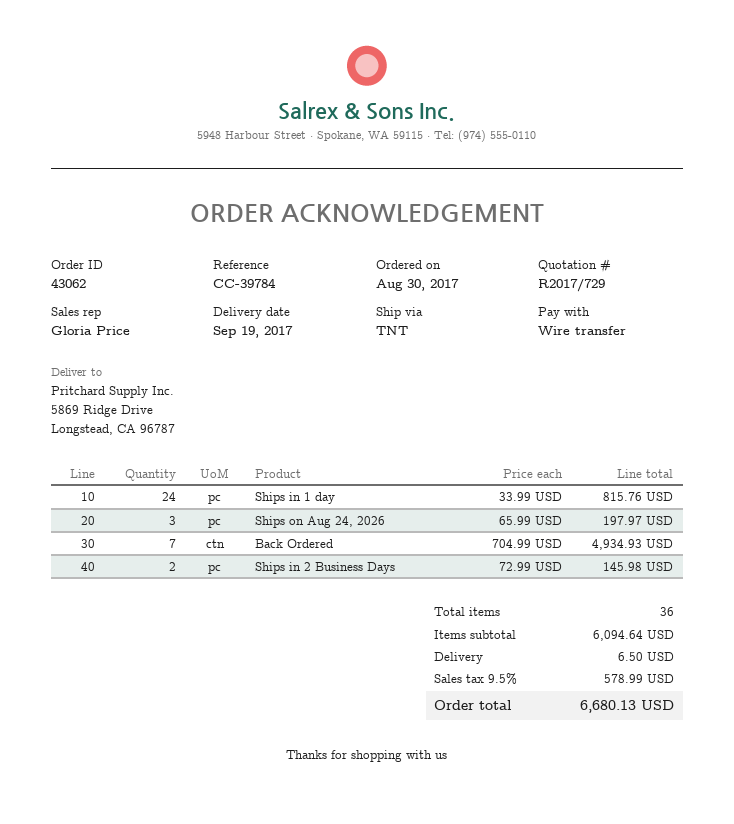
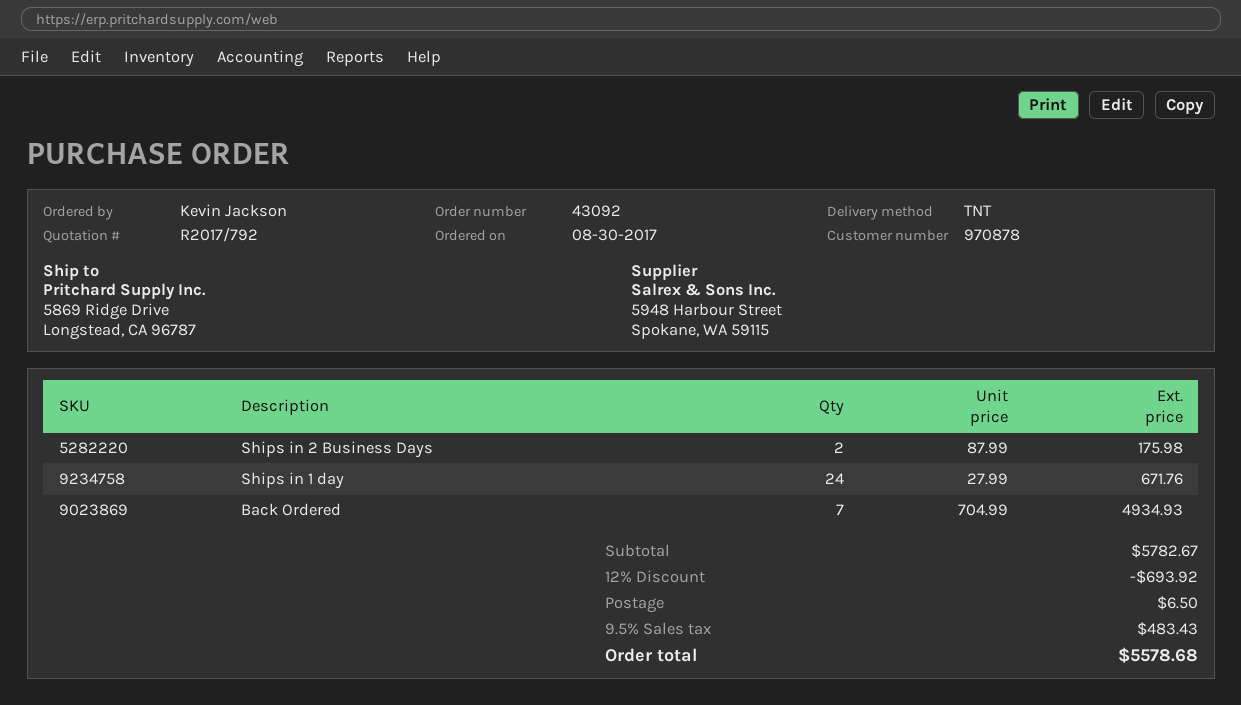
quote number: R2017/729 -> R2017/792
order number: 43062 -> 43092
Ships in 1 day: 24 x 33.99 = 815.76 -> 24 x 27.99 = 671.76
Ships on Aug 24, 2026: 3 x 65.99 = 197.97 -> none
Ships in 2 Business Days: 2 x 72.99 = 145.98 -> 2 x 87.99 = 175.98
subtotal: 6094.64 -> 5782.67
discount: none -> 12% = 693.92
tax: 9.5% = 578.99 -> 9.5% = 483.43
total: 6680.13 -> 5578.68

